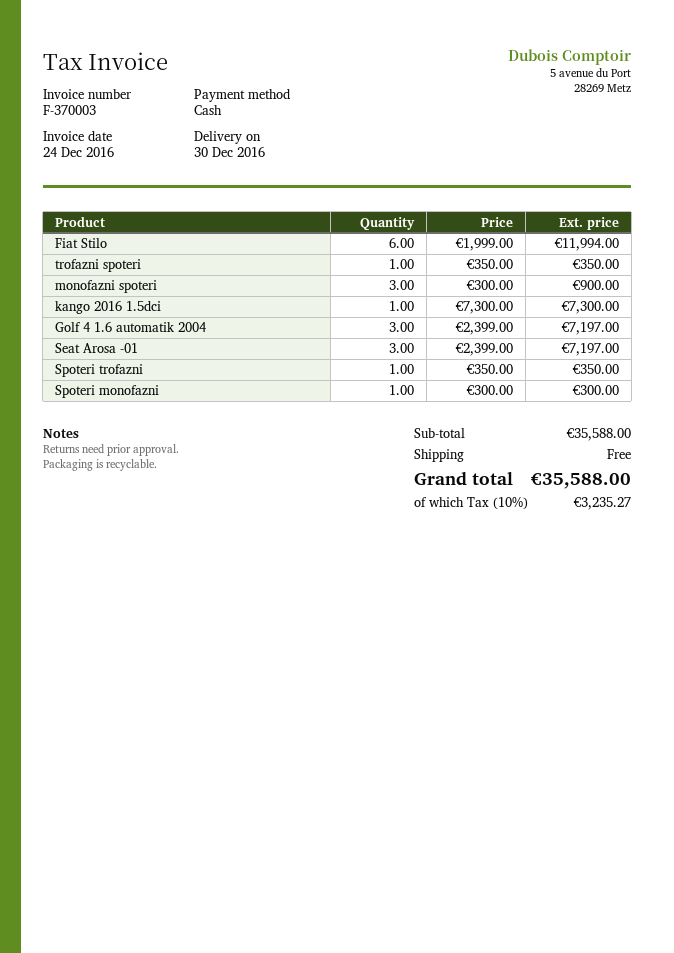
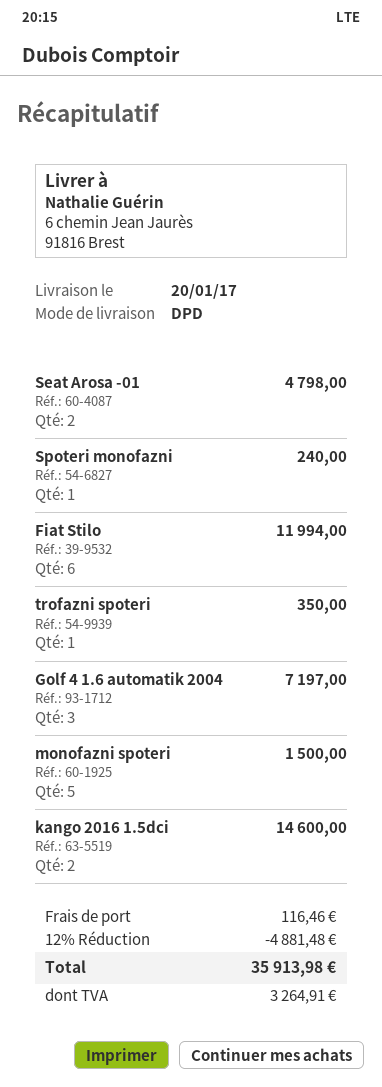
delivery date: 2016-12-30 -> 2017-01-20
monofazni spoteri: 3 for 900.00 -> 5 for 1500.00
kango 2016 1.5dci: 1 for 7300.00 -> 2 for 14600.00
Seat Arosa -01: 3 for 7197.00 -> 2 for 4798.00
Spoteri trofazni: 1 for 350.00 -> none
Spoteri monofazni: 1 for 300.00 -> 1 for 240.00
discount: none -> 12% = 4881.48
shipping: 0.00 -> 116.46
tax: 3235.27 -> 3264.91
total: 35588.00 -> 35913.98

